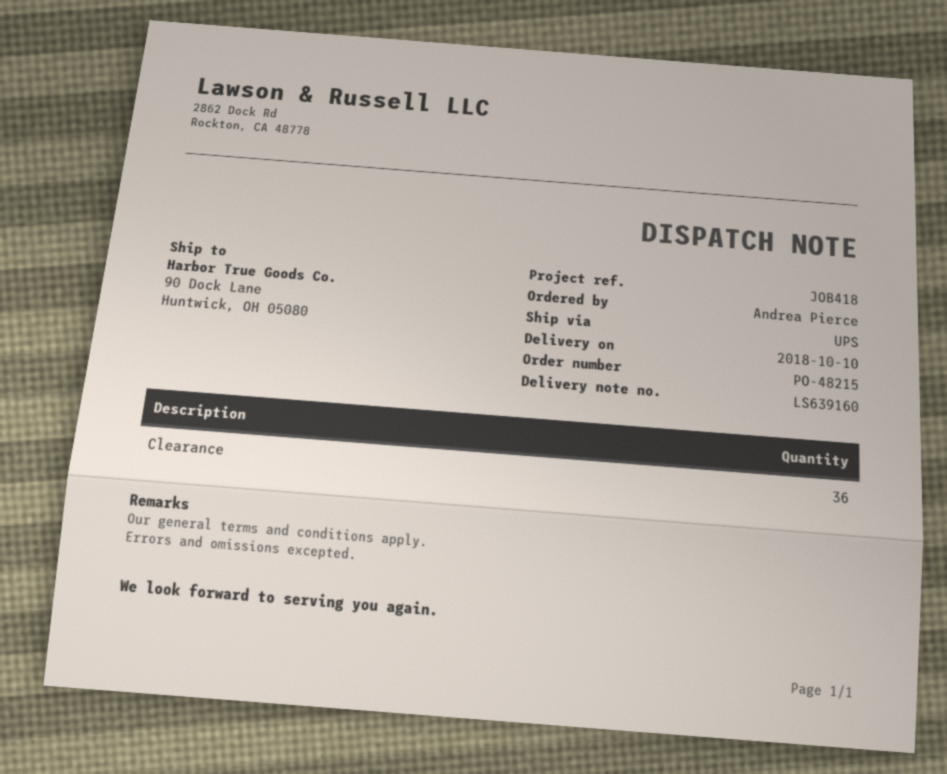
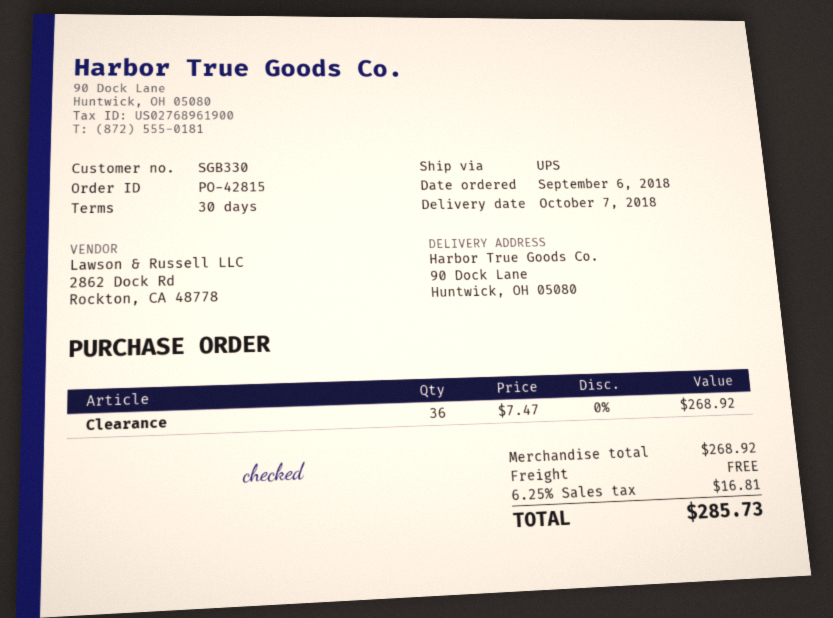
order number: PO-48215 -> PO-42815
delivery date: 2018-10-10 -> 2018-10-07

